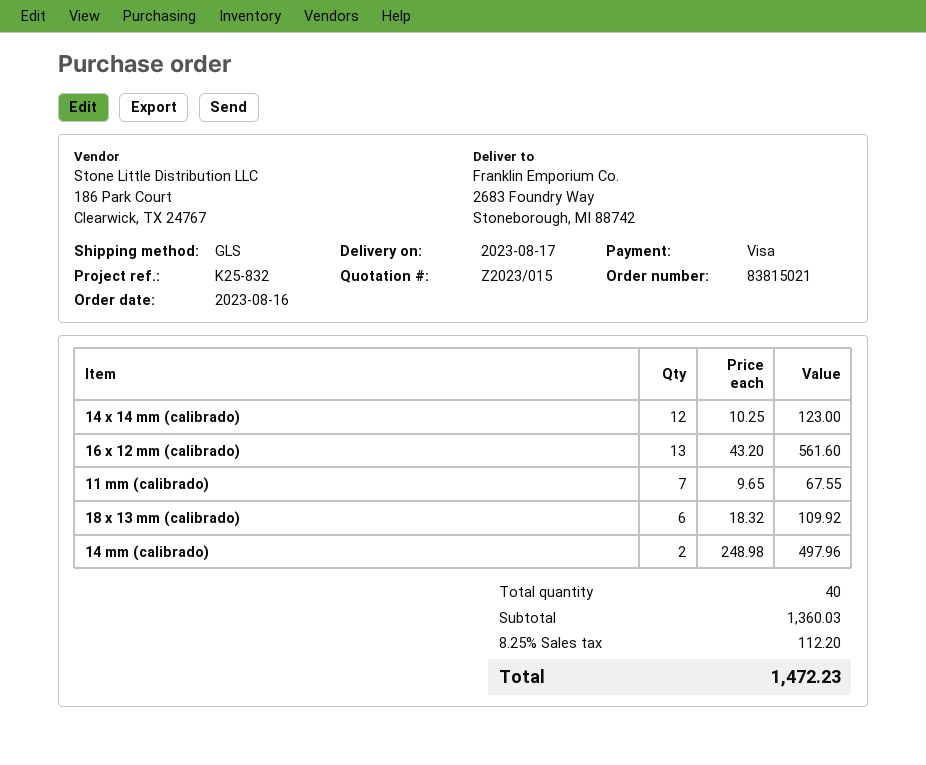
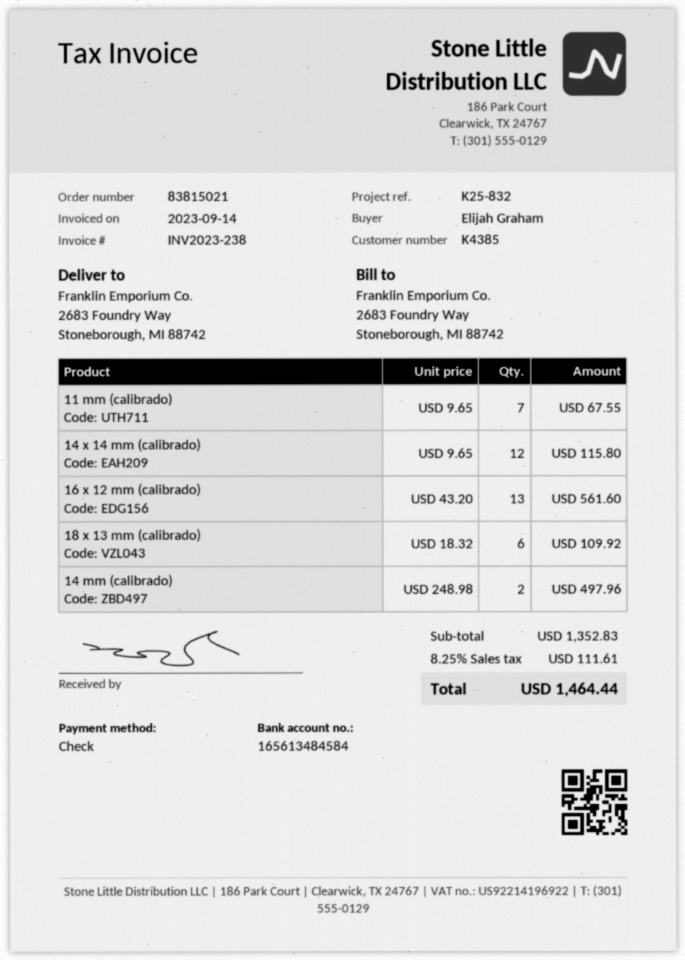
payment method: Visa -> cheque
14 x 14 mm (calibrado): 12 x 10.25 = 123.00 -> 12 x 9.65 = 115.80
subtotal: 1360.03 -> 1352.83
tax: 8.25% = 112.20 -> 8.25% = 111.61
total: 1472.23 -> 1464.44

